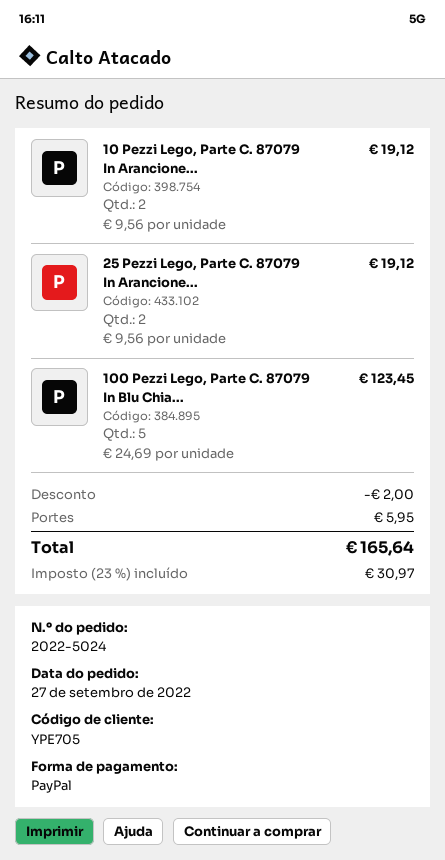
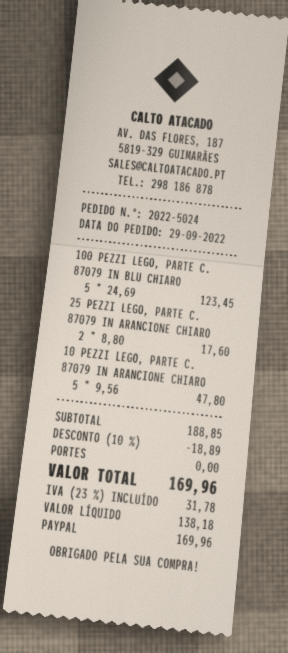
order date: 2022-09-27 -> 2022-09-29
10 Pezzi Lego, Parte C. 87079 In Arancione...: 2 x 9.56 = 19.12 -> 5 x 9.56 = 47.80
25 Pezzi Lego, Parte C. 87079 In Arancione...: 2 x 9.56 = 19.12 -> 2 x 8.80 = 17.60
discount: 2.00 -> 18.89
shipping: 5.95 -> 0.00
tax: 23% = 30.97 -> 23% = 31.78
total: 165.64 -> 169.96

